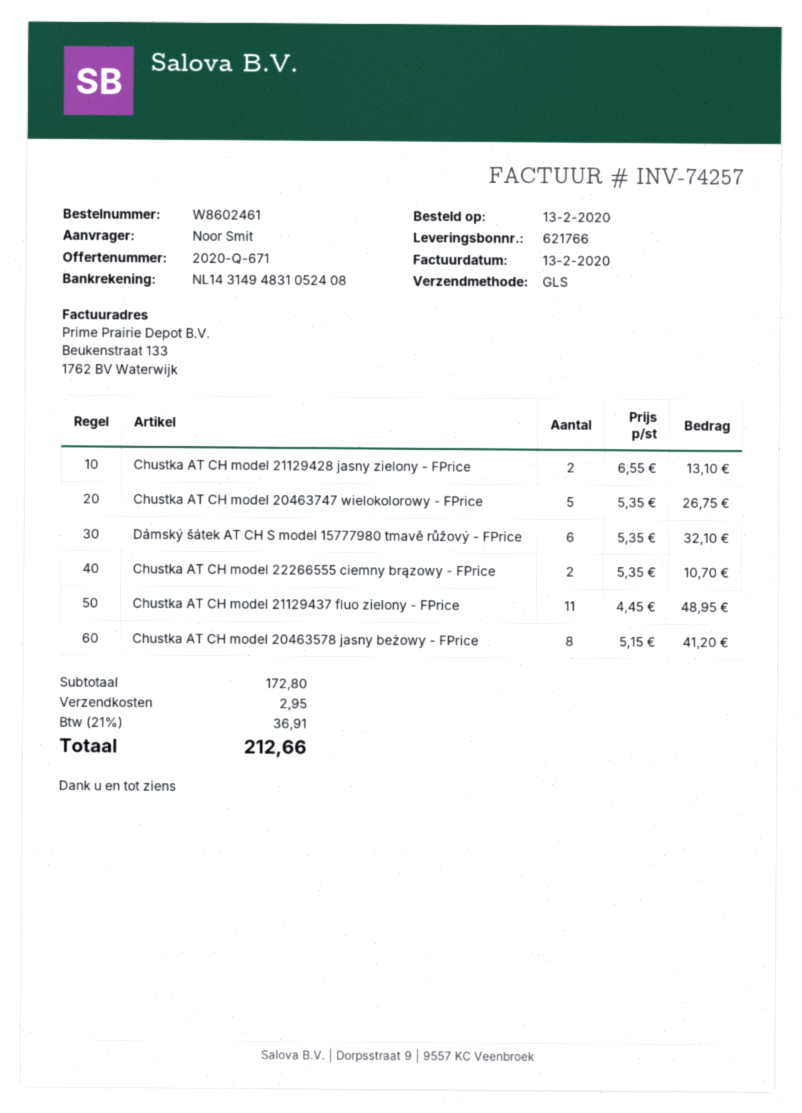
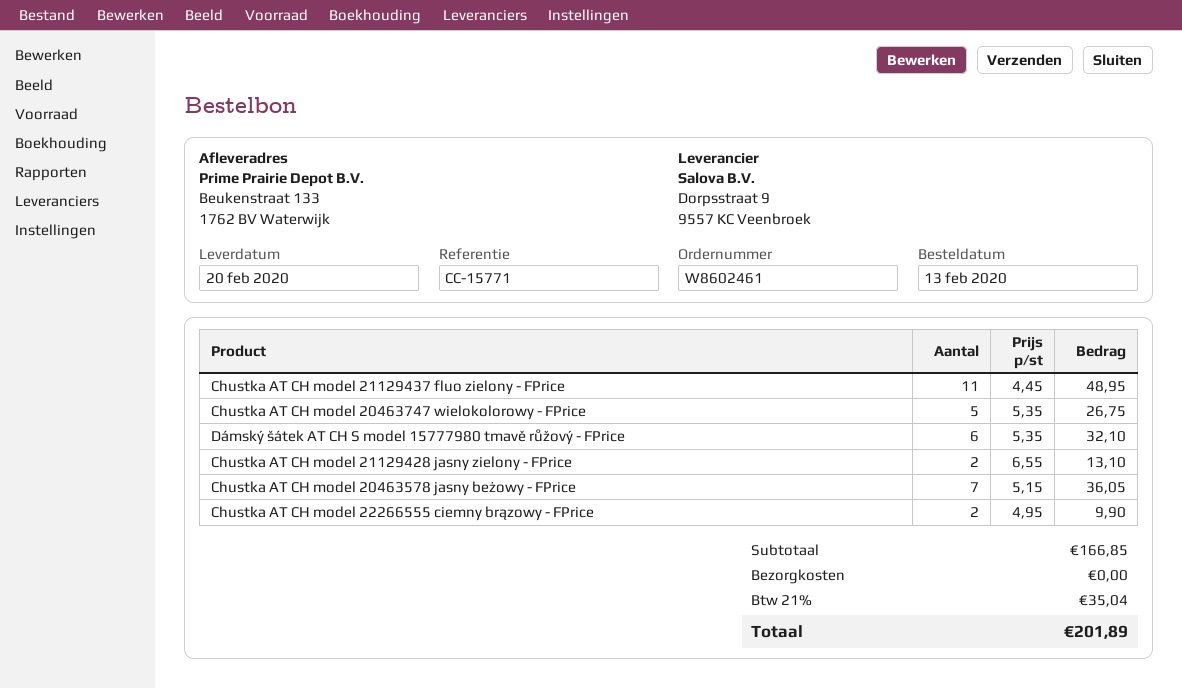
Chustka AT CH model 22266555 ciemny brązowy - FPrice: 2 x 5.35 = 10.70 -> 2 x 4.95 = 9.90
Chustka AT CH model 20463578 jasny beżowy - FPrice: 8 x 5.15 = 41.20 -> 7 x 5.15 = 36.05
subtotal: 172.80 -> 166.85
shipping: 2.95 -> 0.00
tax: 21% = 36.91 -> 21% = 35.04
total: 212.66 -> 201.89

